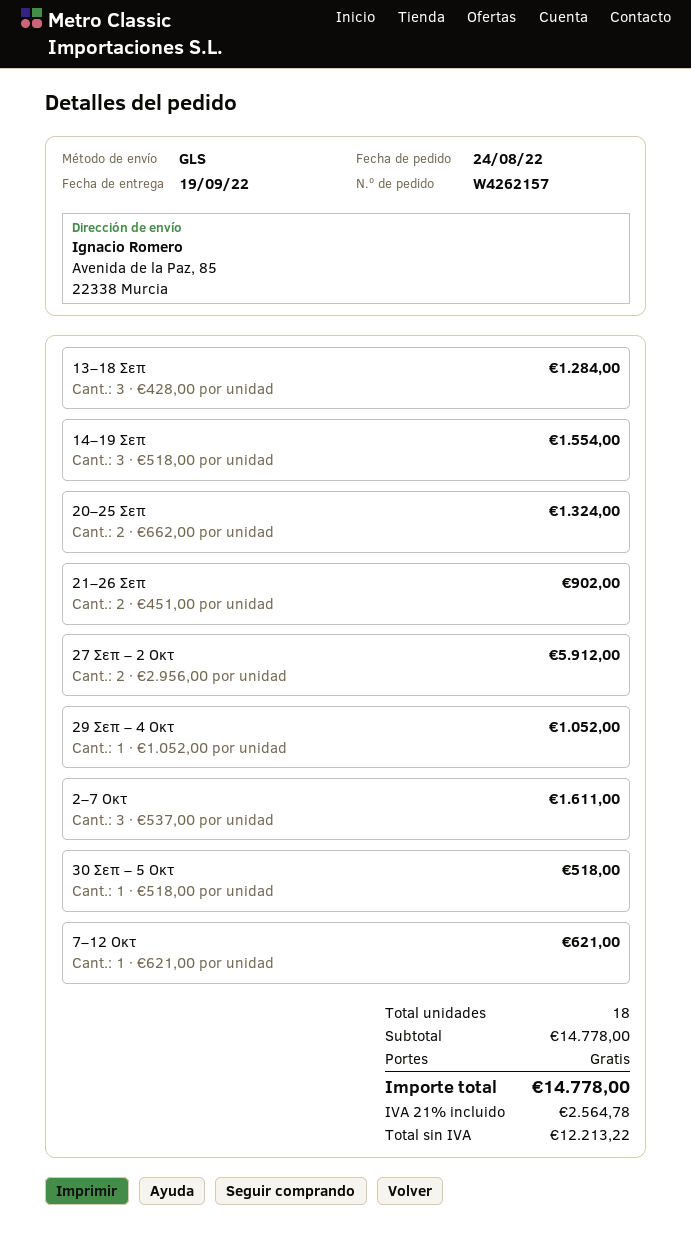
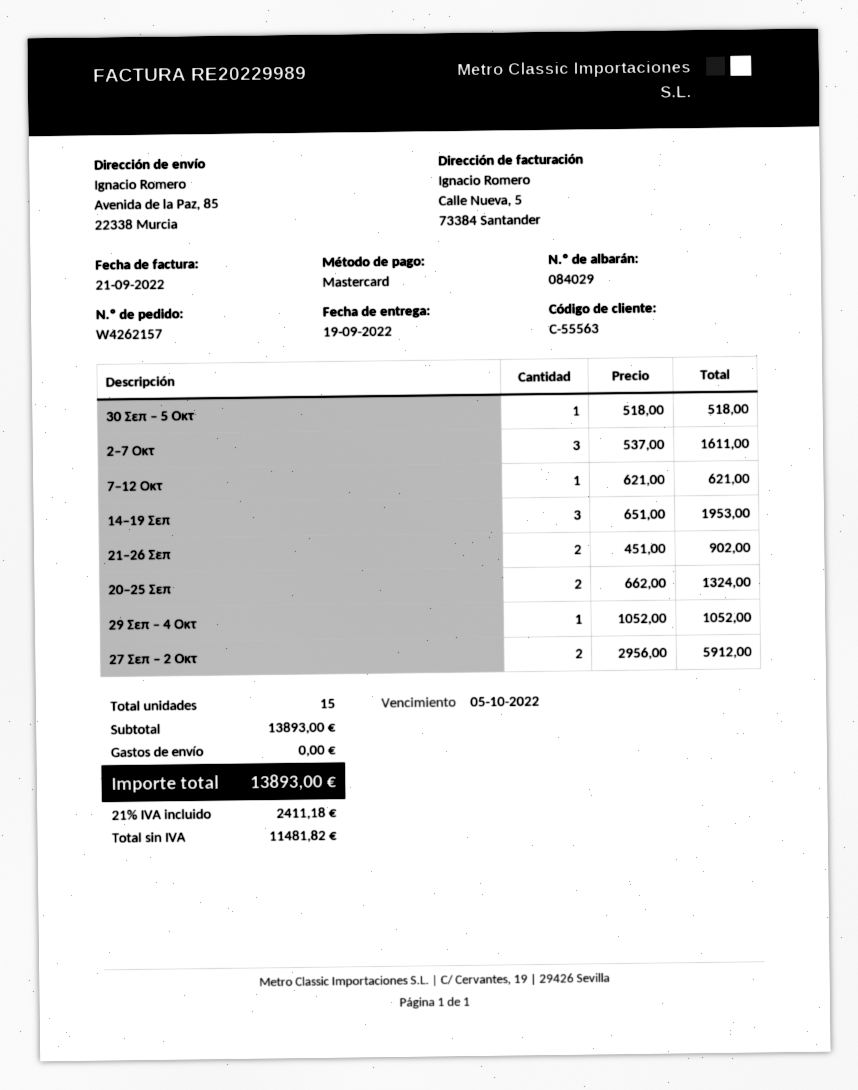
13–18 Σεπ: 3 x 428.00 = 1284.00 -> none
14–19 Σεπ: 3 x 518.00 = 1554.00 -> 3 x 651.00 = 1953.00
total quantity: 18 -> 15
subtotal: 14778.00 -> 13893.00
net: 12213.22 -> 11481.82
tax: 21% = 2564.78 -> 21% = 2411.18
total: 14778.00 -> 13893.00

